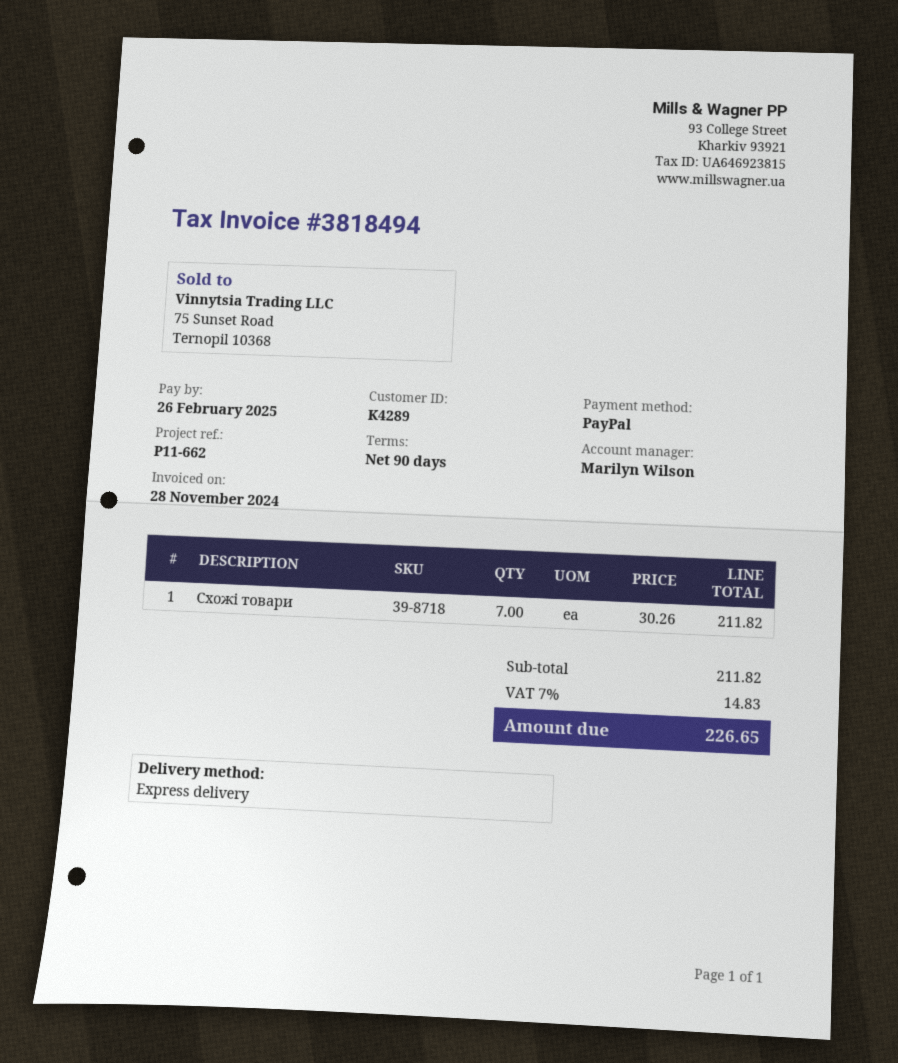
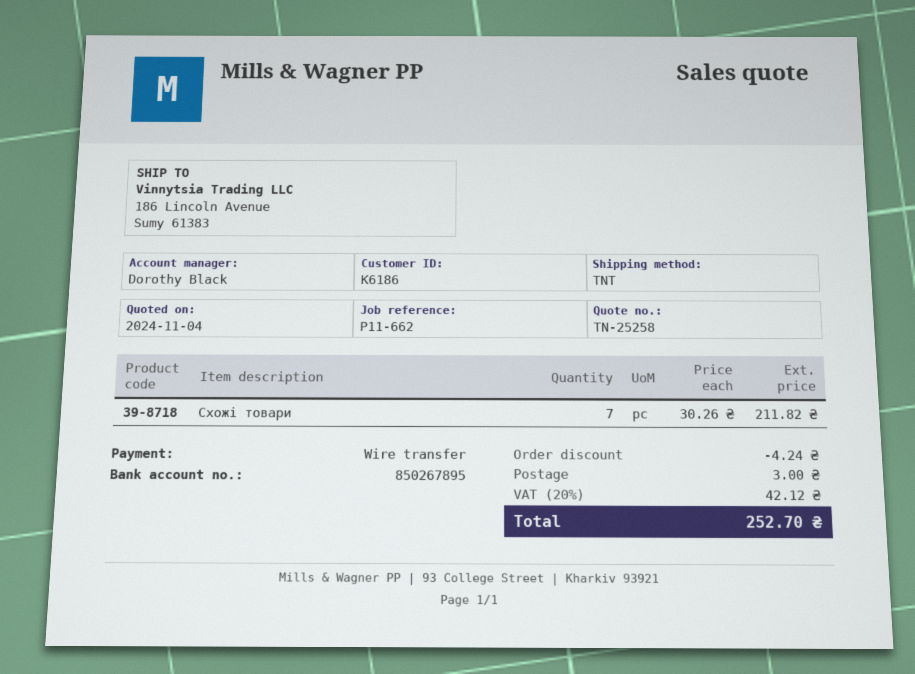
customer number: K4289 -> K6186
sales rep: Marilyn Wilson -> Dorothy Black
payment method: PayPal -> bank transfer
shipping method: express -> TNT
discount: none -> 4.24
shipping: none -> 3.00
tax: 7% = 14.83 -> 20% = 42.12
total: 226.65 -> 252.70

